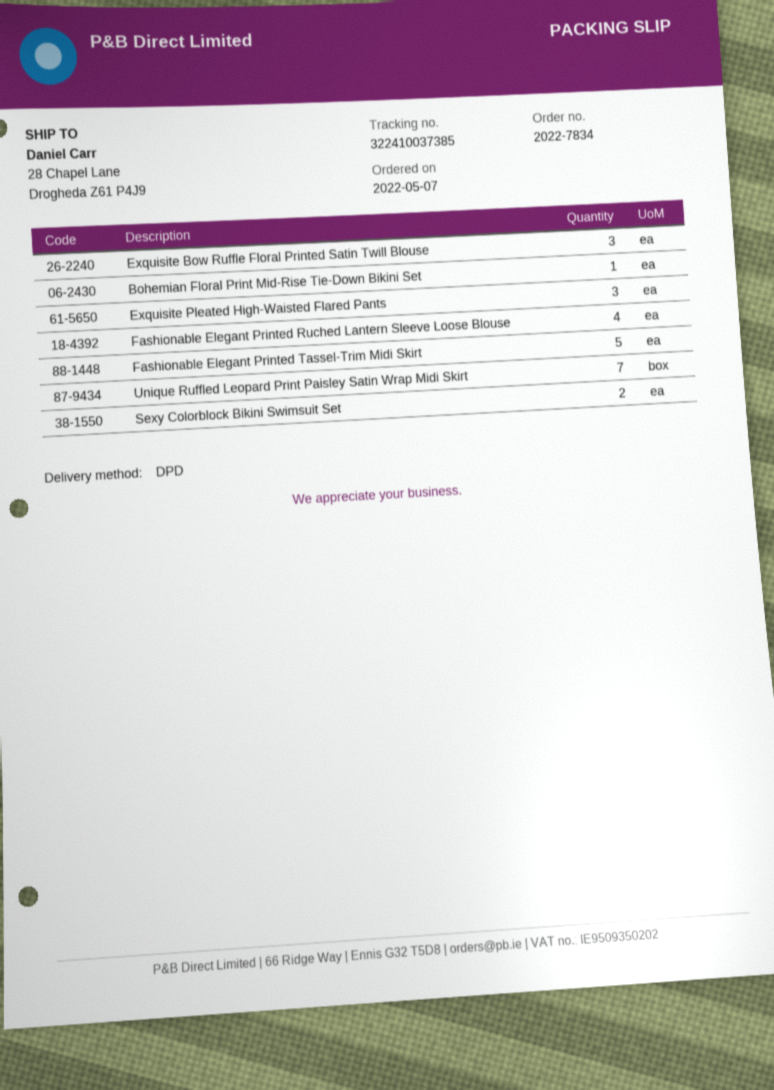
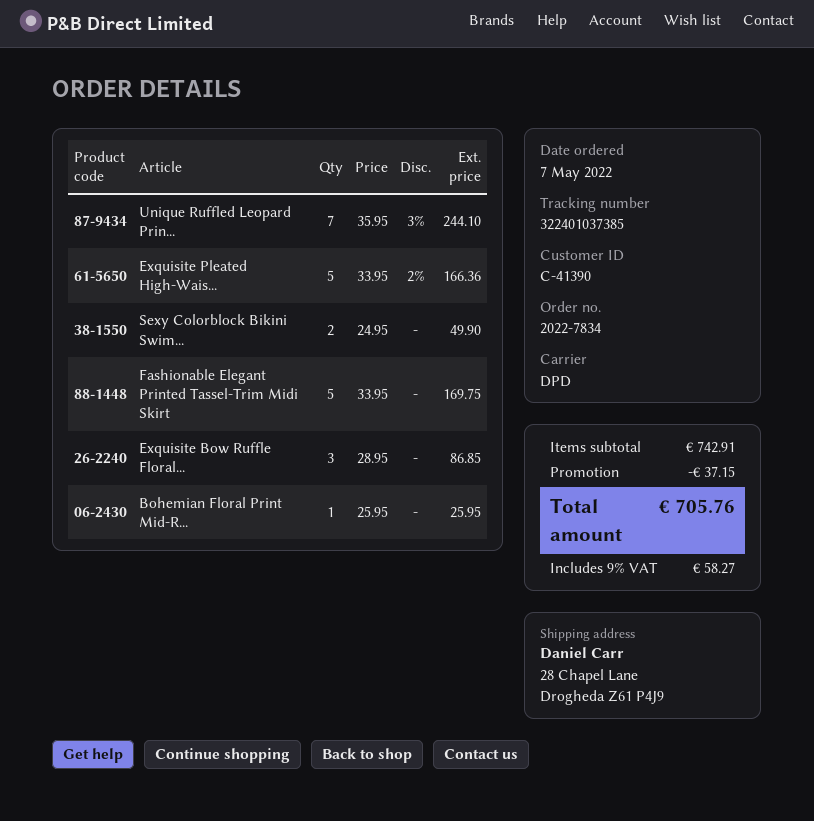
tracking number: 322410037385 -> 322401037385
Exquisite Pleated High-Waisted Flared Pants: 3 -> 5
Fashionable Elegant Printed Ruched Lantern Sleeve Loose Blouse: 4 -> none

